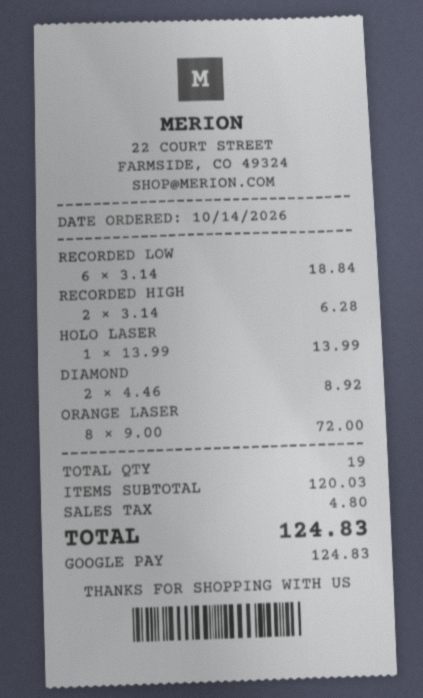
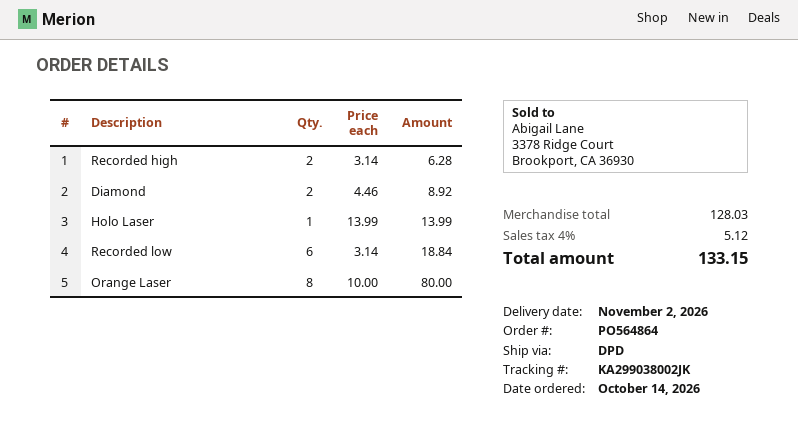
ORANGE LASER: 8 x 9.00 = 72.00 -> 8 x 10.00 = 80.00
subtotal: 120.03 -> 128.03
tax: 4.80 -> 5.12
total: 124.83 -> 133.15

